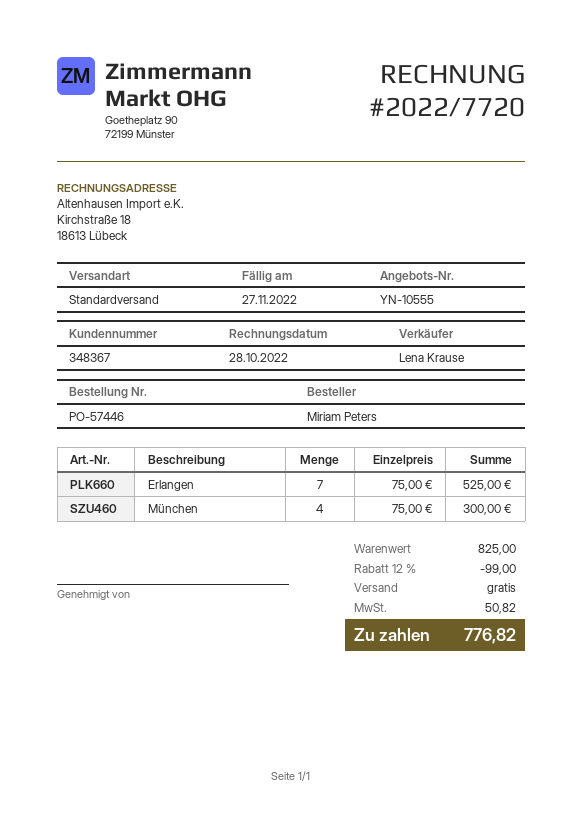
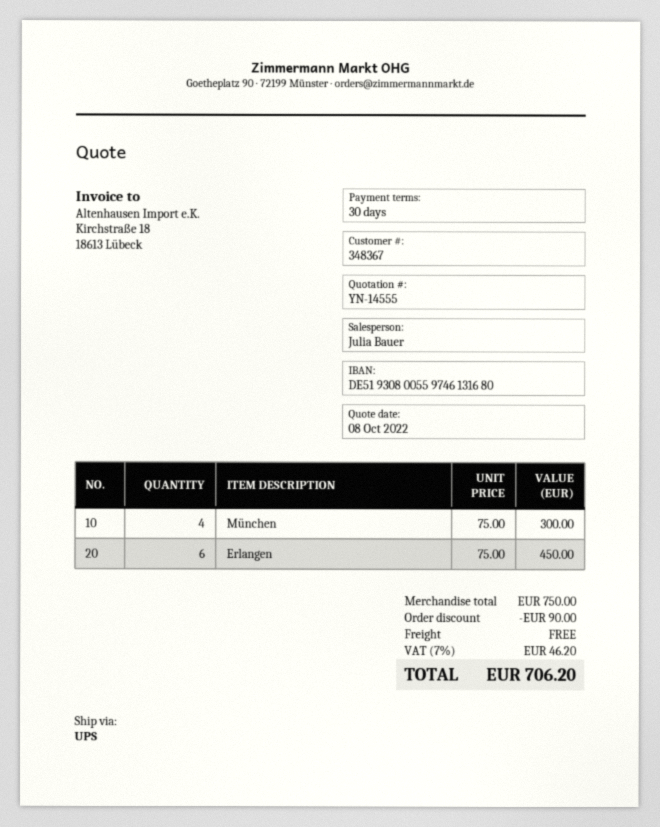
quote number: YN-10555 -> YN-14555
sales rep: Lena Krause -> Julia Bauer
shipping method: standard -> UPS
Erlangen: 7 x 75.00 = 525.00 -> 6 x 75.00 = 450.00
subtotal: 825.00 -> 750.00
discount: 99.00 -> 90.00
tax: 50.82 -> 46.20
total: 776.82 -> 706.20

